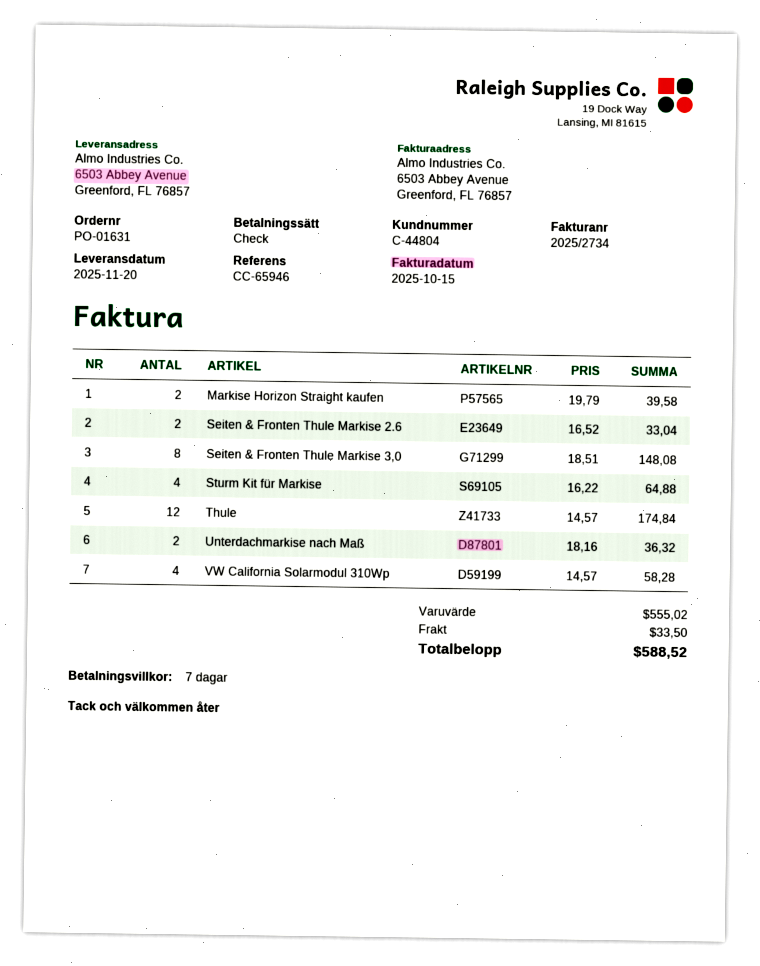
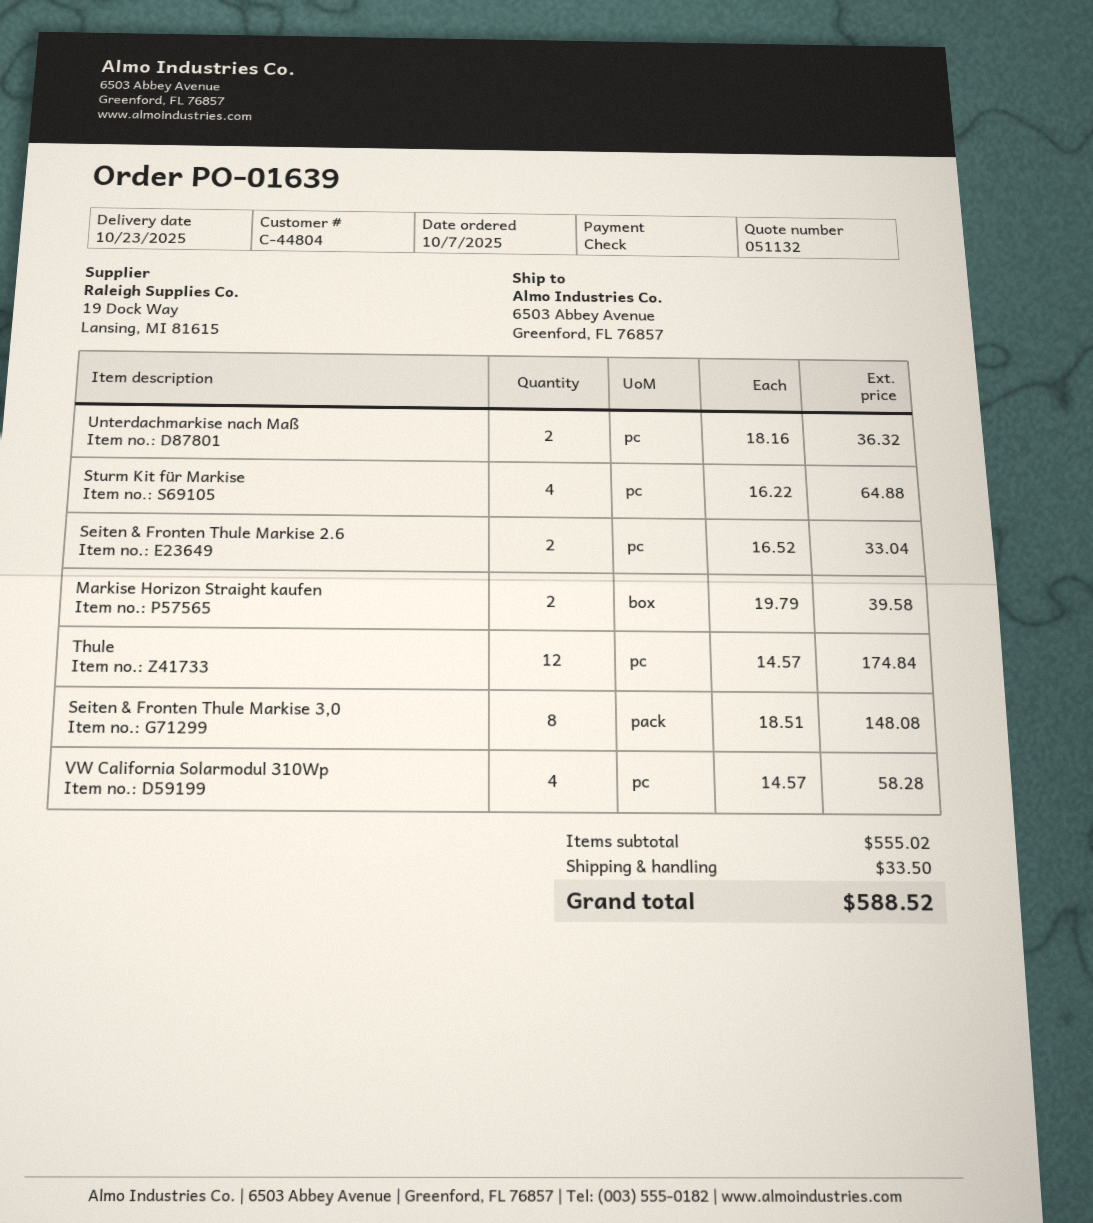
order number: PO-01631 -> PO-01639
delivery date: 2025-11-20 -> 2025-10-23

